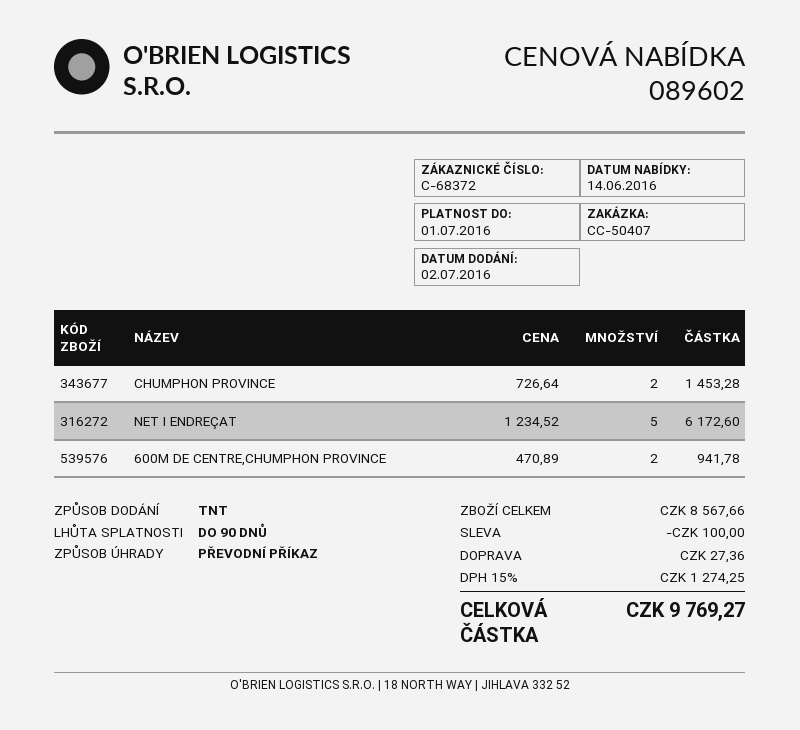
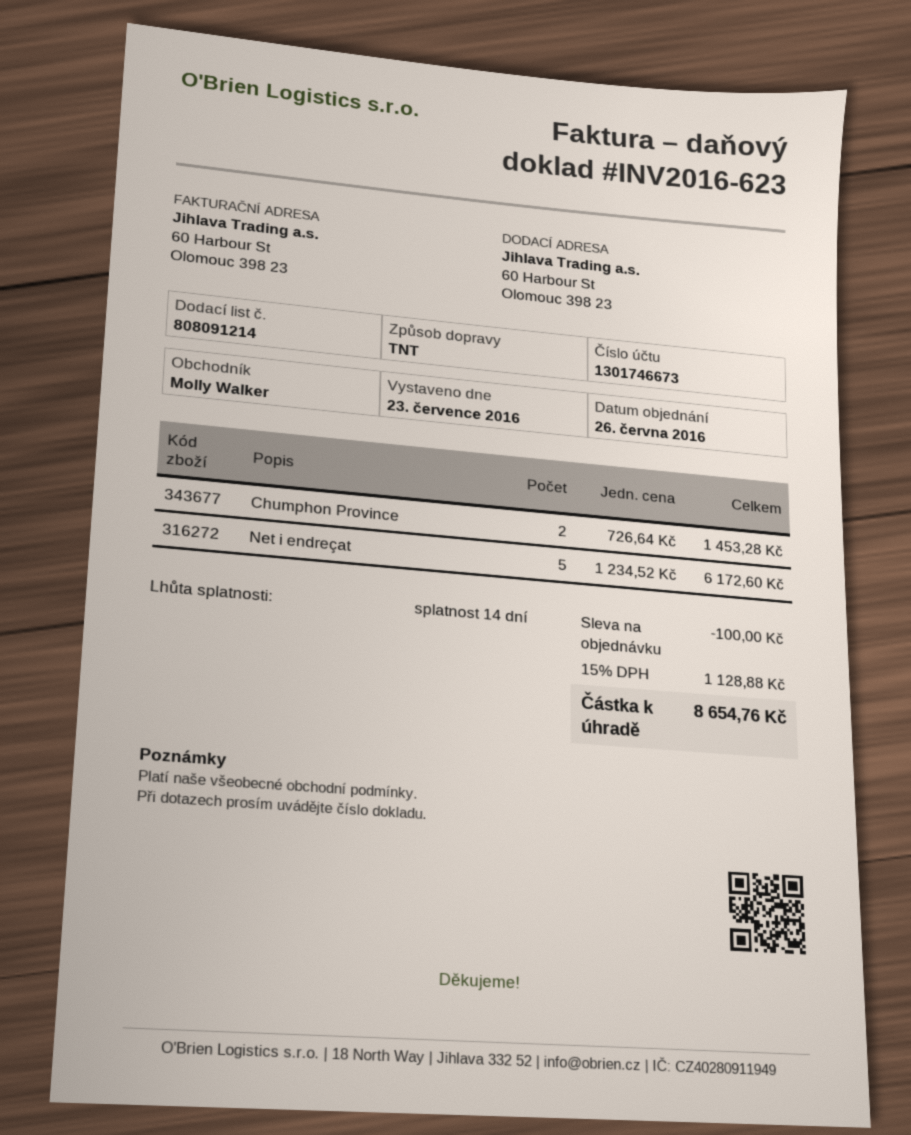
payment terms: 90 days -> 14 days
600M DE CENTRE,CHUMPHON PROVINCE: 2 x 470.89 = 941.78 -> none
shipping: 27.36 -> none
tax: 15% = 1274.25 -> 15% = 1128.88
total: 9769.27 -> 8654.76

